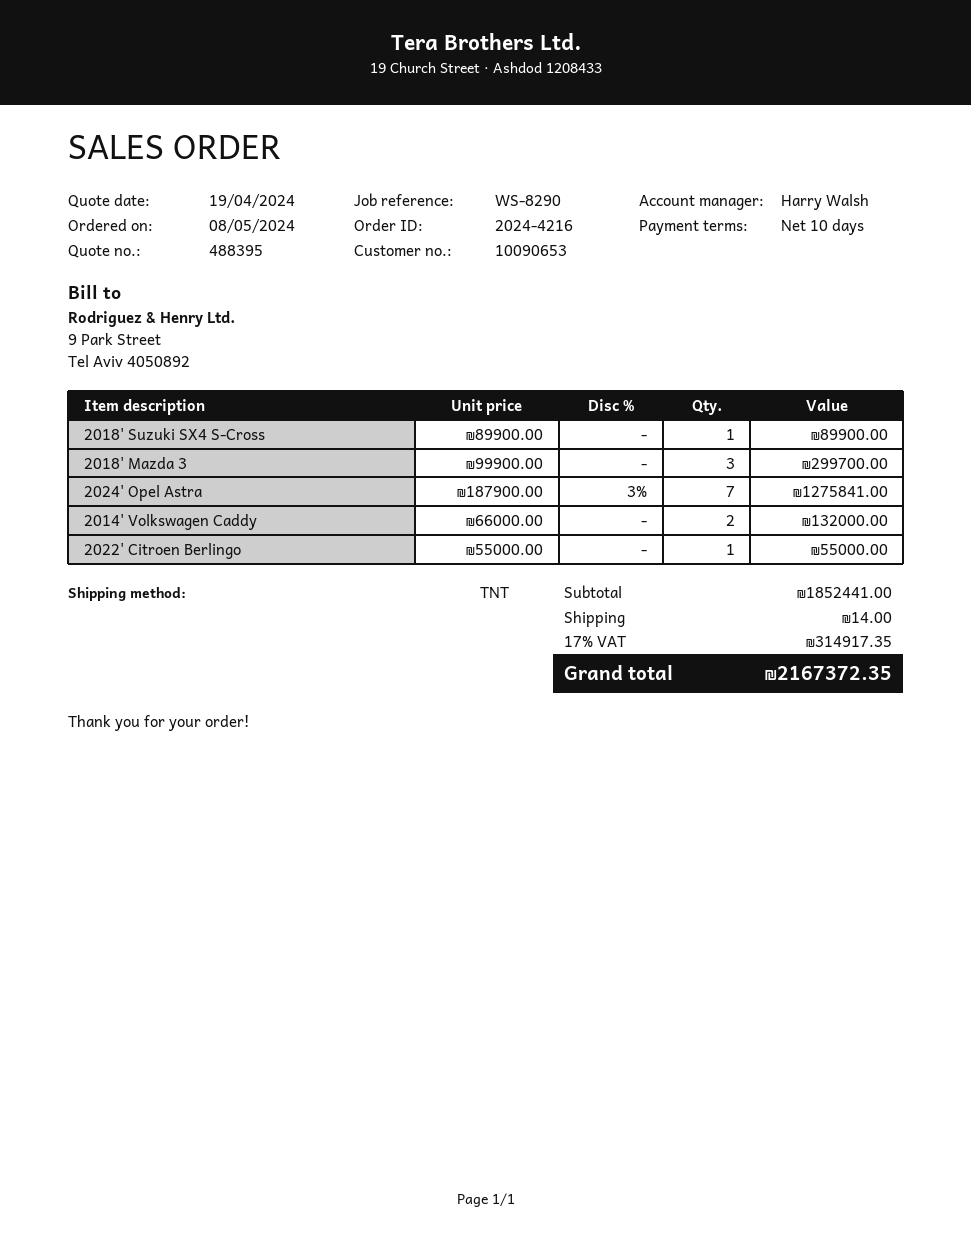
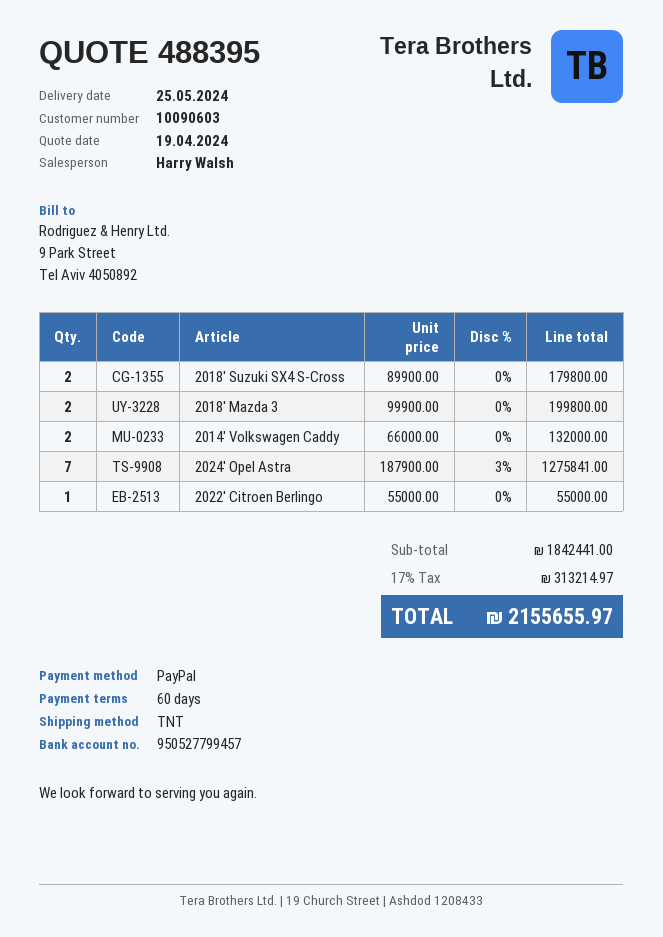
payment terms: 10 days -> 60 days
customer number: 10090653 -> 10090603
2018' Suzuki SX4 S-Cross: 1 x 89900.00 = 89900.00 -> 2 x 89900.00 = 179800.00
2018' Mazda 3: 3 x 99900.00 = 299700.00 -> 2 x 99900.00 = 199800.00
subtotal: 1852441.00 -> 1842441.00
shipping: 14.00 -> none
tax: 17% = 314917.35 -> 17% = 313214.97
total: 2167372.35 -> 2155655.97

